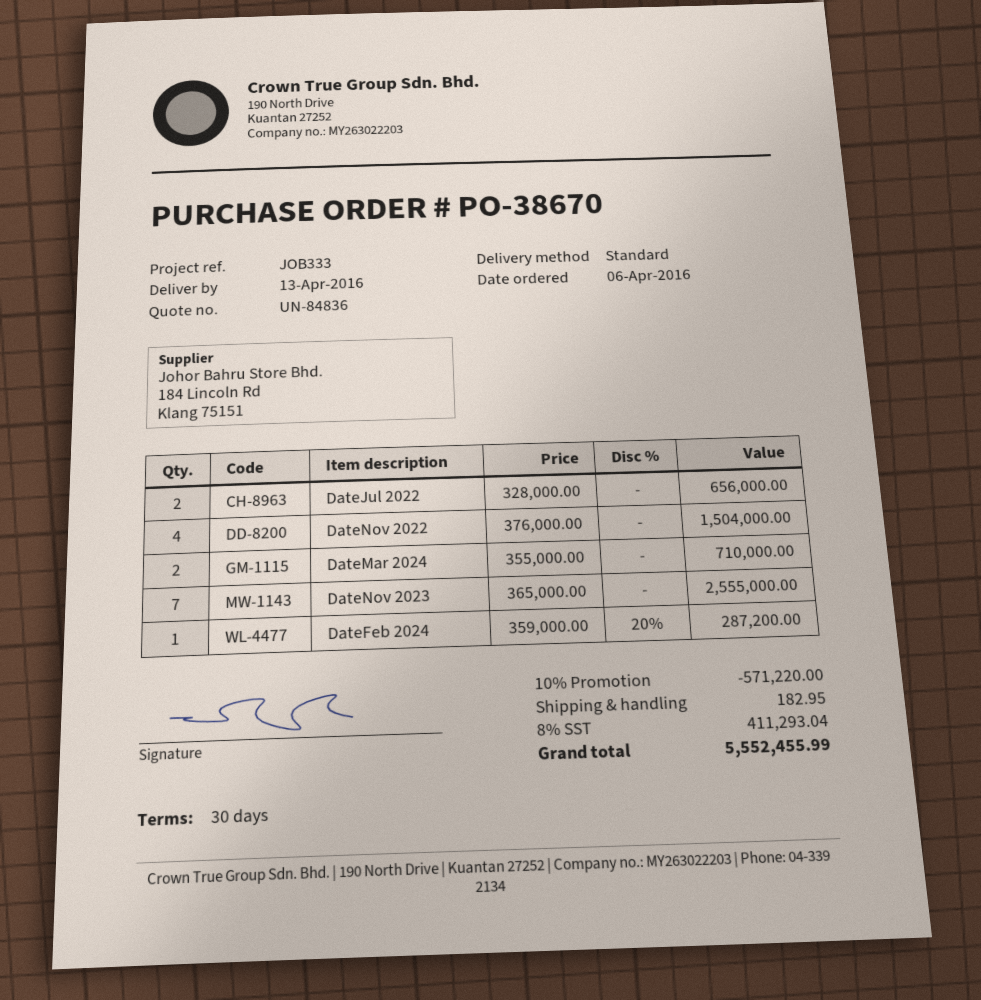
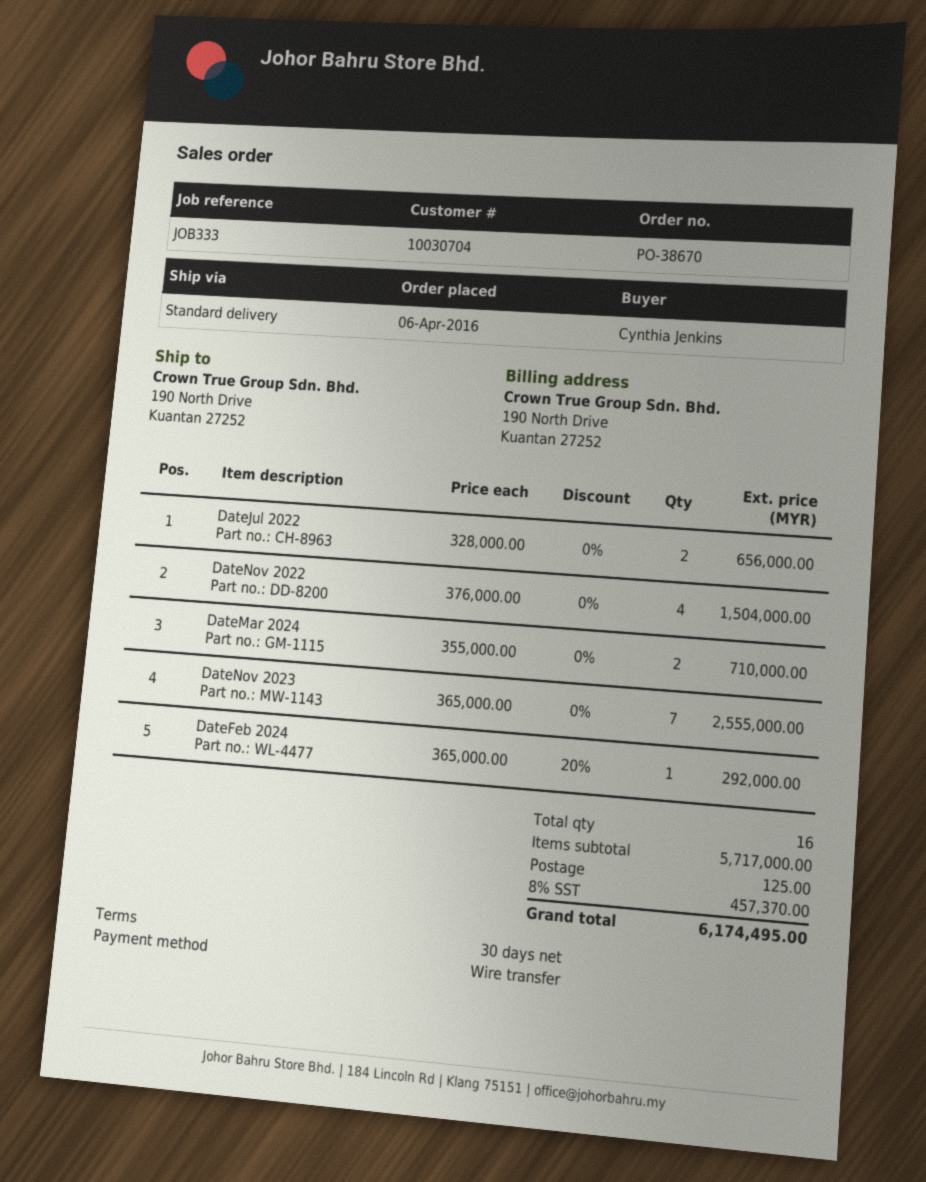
DateFeb 2024: 1 x 359000.00 - 20% = 287200.00 -> 1 x 365000.00 - 20% = 292000.00
discount: 10% = 571220.00 -> none
shipping: 182.95 -> 125.00
tax: 8% = 411293.04 -> 8% = 457370.00
total: 5552455.99 -> 6174495.00

